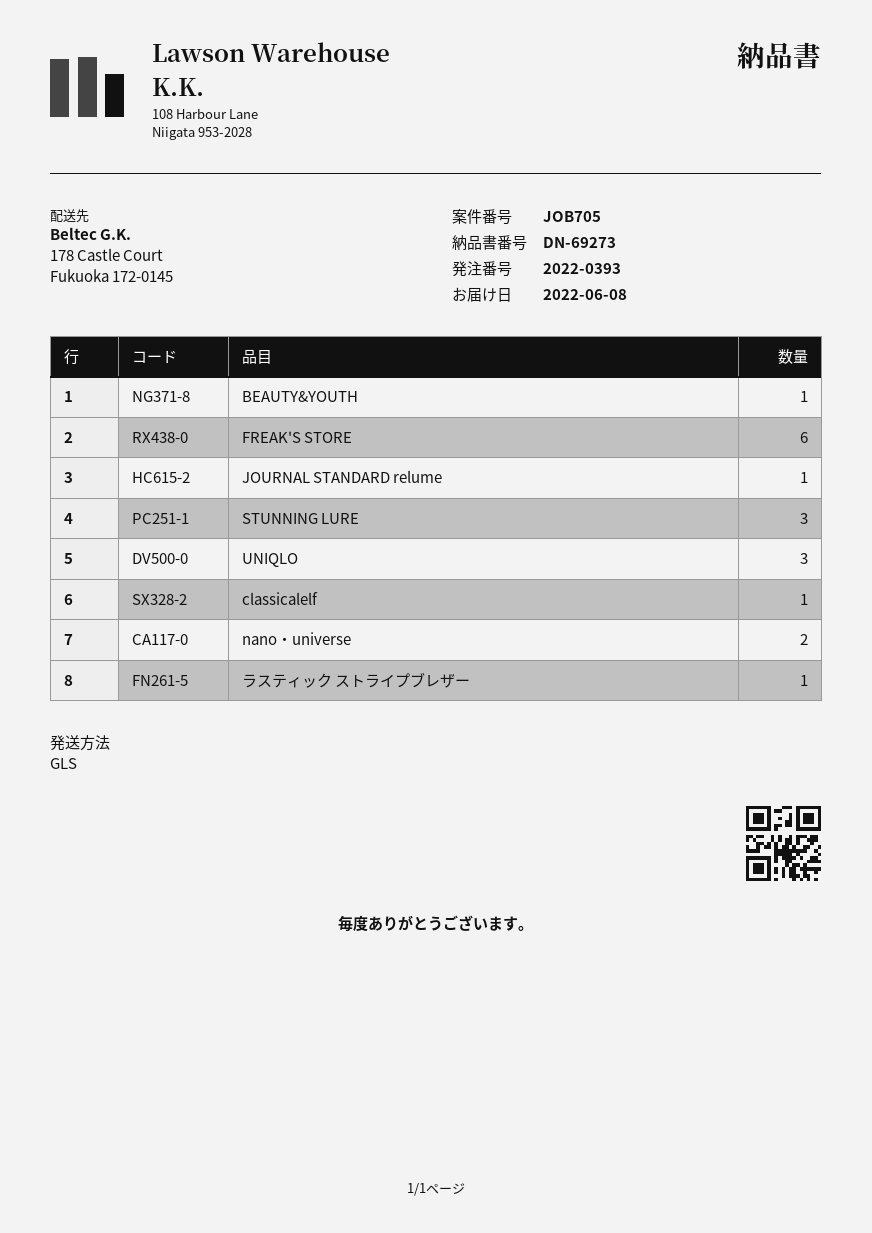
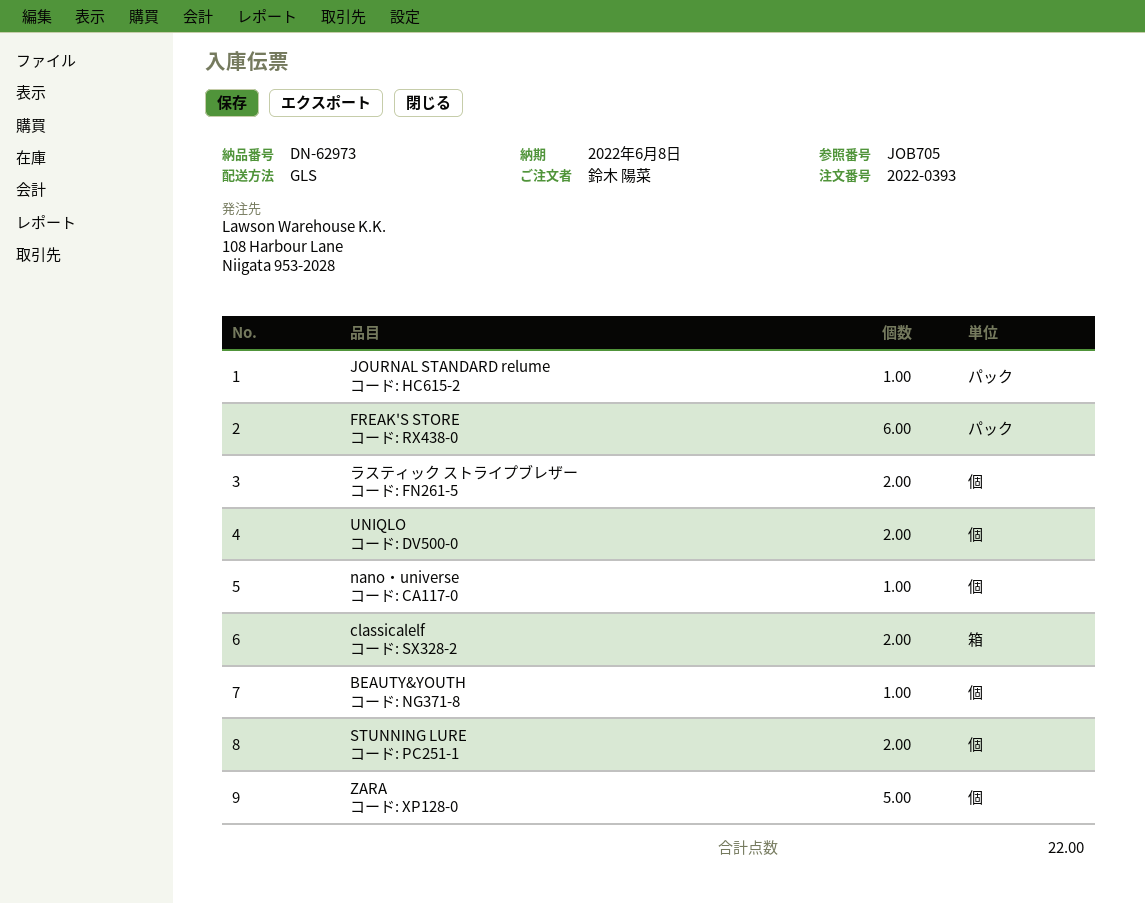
delivery note number: DN-69273 -> DN-62973
STUNNING LURE: 3 -> 2
UNIQLO: 3 -> 2
classicalelf: 1 -> 2
nano・universe: 2 -> 1
ラスティック ストライプブレザー: 1 -> 2
ZARA: none -> 5

